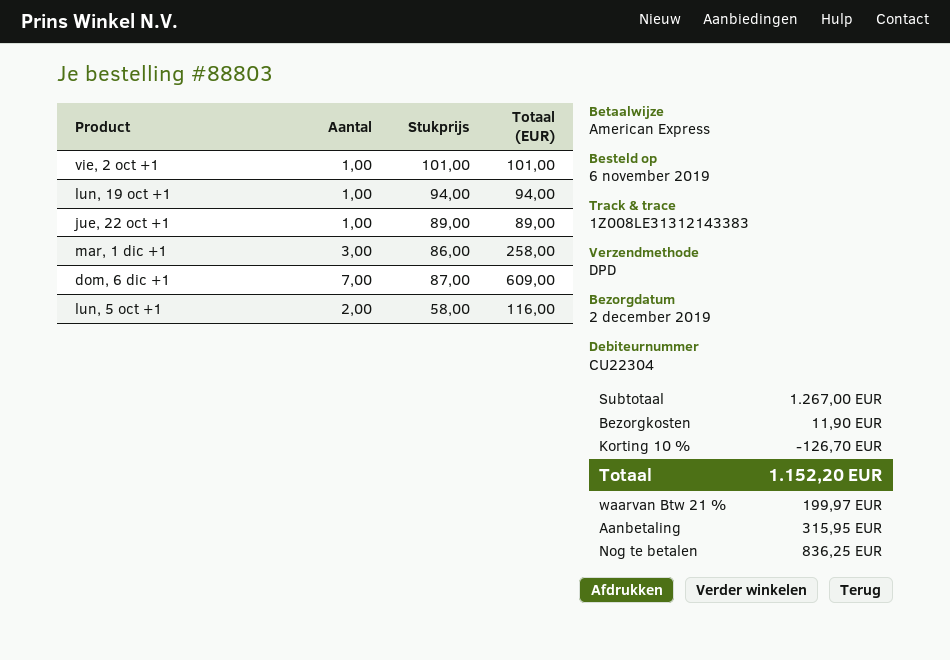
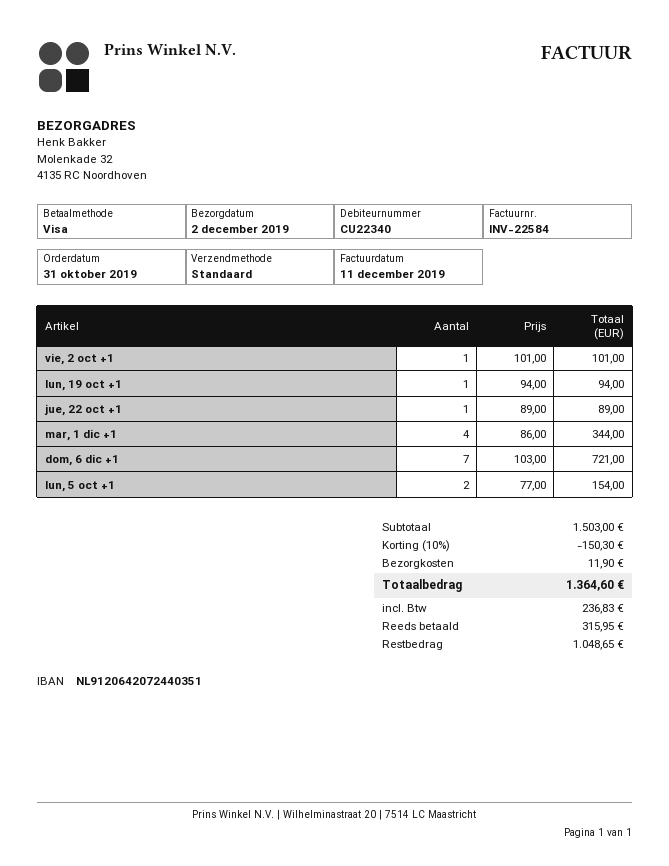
order date: 2019-11-06 -> 2019-10-31
customer number: CU22304 -> CU22340
payment method: American Express -> Visa
shipping method: DPD -> standard
mar, 1 dic +1: 3 x 86.00 = 258.00 -> 4 x 86.00 = 344.00
dom, 6 dic +1: 7 x 87.00 = 609.00 -> 7 x 103.00 = 721.00
lun, 5 oct +1: 2 x 58.00 = 116.00 -> 2 x 77.00 = 154.00
subtotal: 1267.00 -> 1503.00
discount: 10% = 126.70 -> 10% = 150.30
tax: 199.97 -> 236.83
total: 1152.20 -> 1364.60
balance: 836.25 -> 1048.65

